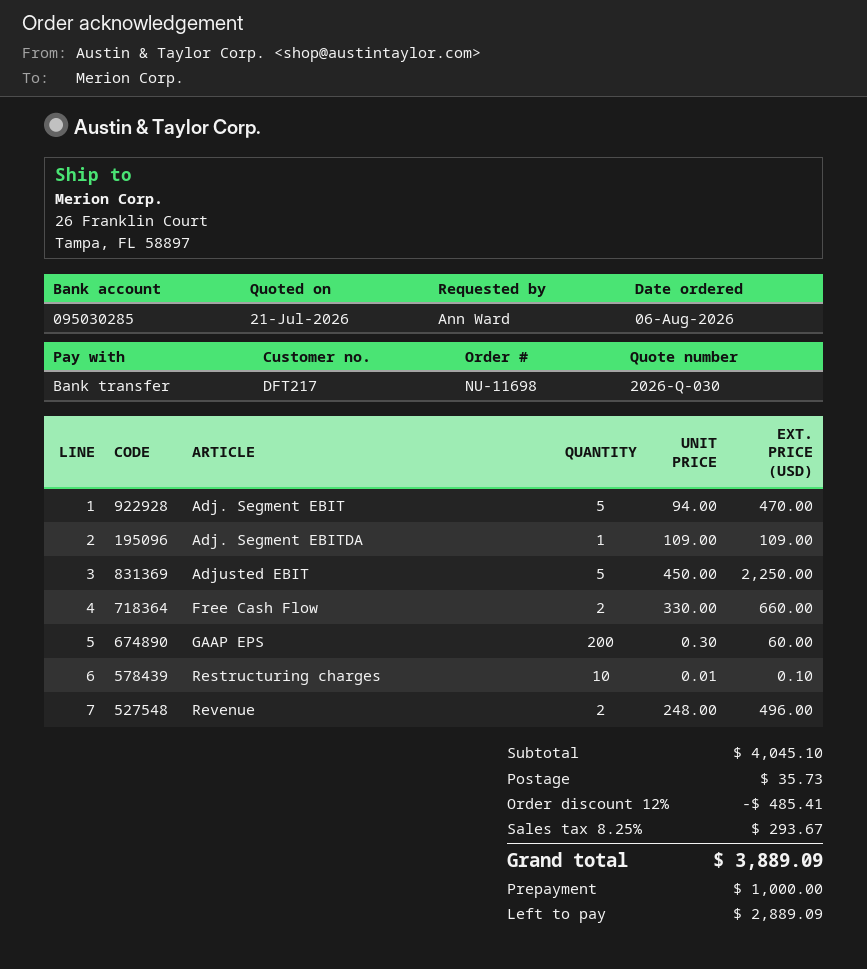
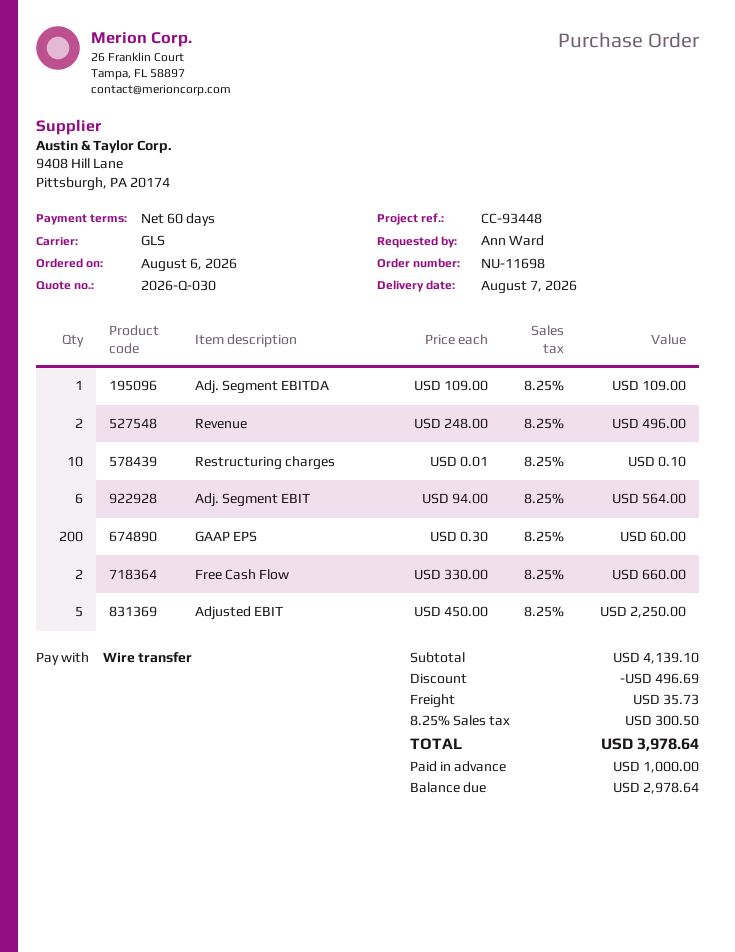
Adj. Segment EBIT: 5 x 94.00 = 470.00 -> 6 x 94.00 = 564.00
subtotal: 4045.10 -> 4139.10
discount: 485.41 -> 496.69
tax: 8.25% = 293.67 -> 8.25% = 300.50
total: 3889.09 -> 3978.64
balance: 2889.09 -> 2978.64

